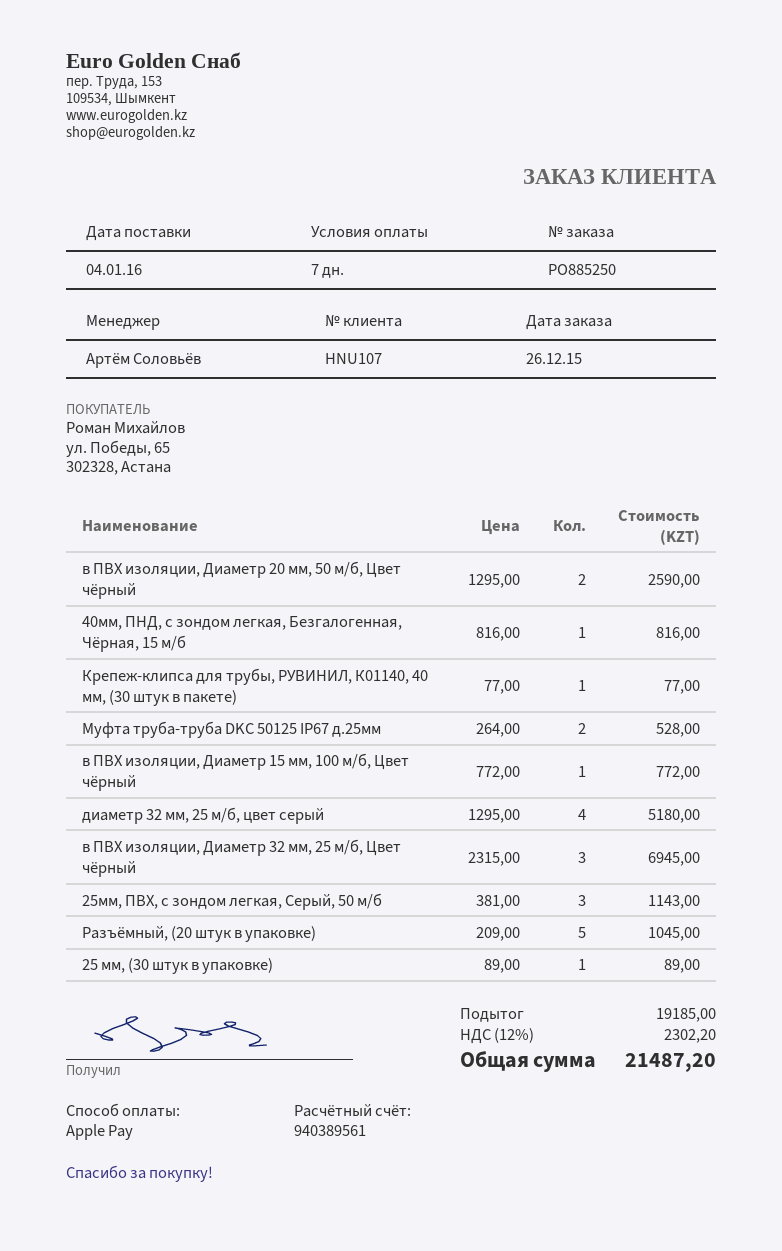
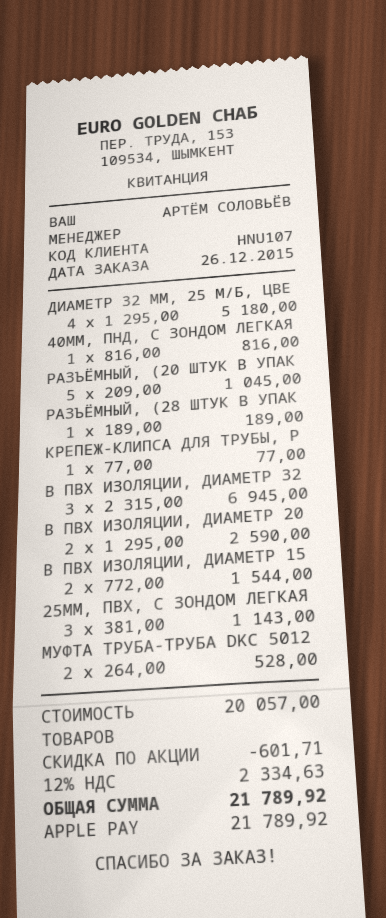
в ПВХ изоляции, Диаметр 15 мм, 100 м/б, Цвет чёрный: 1 x 772.00 = 772.00 -> 2 x 772.00 = 1544.00
25 мм, (30 штук в упаковке): 1 x 89.00 = 89.00 -> none
РАЗЪЁМНЫЙ, (28 ШТУК В УПАК: none -> 1 x 189.00 = 189.00
subtotal: 19185.00 -> 20057.00
discount: none -> 601.71
tax: 12% = 2302.20 -> 12% = 2334.63
total: 21487.20 -> 21789.92

